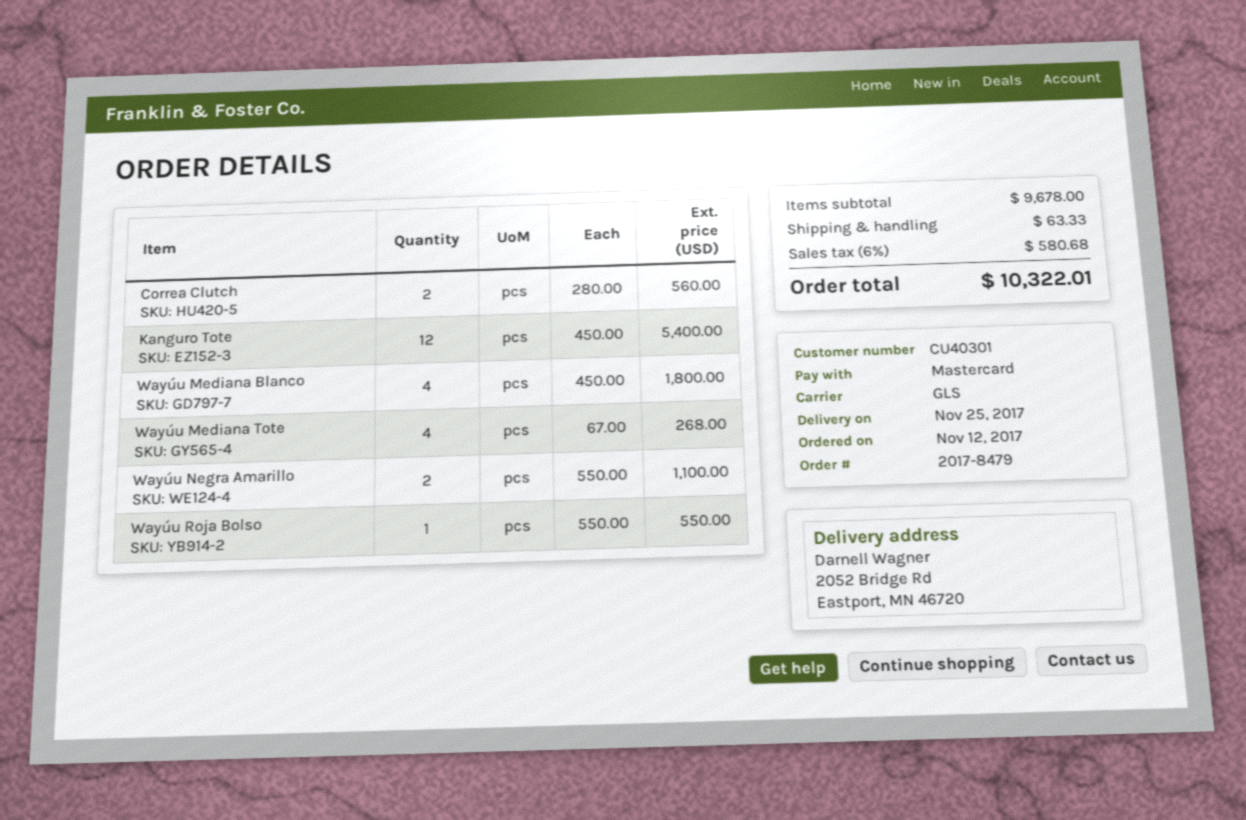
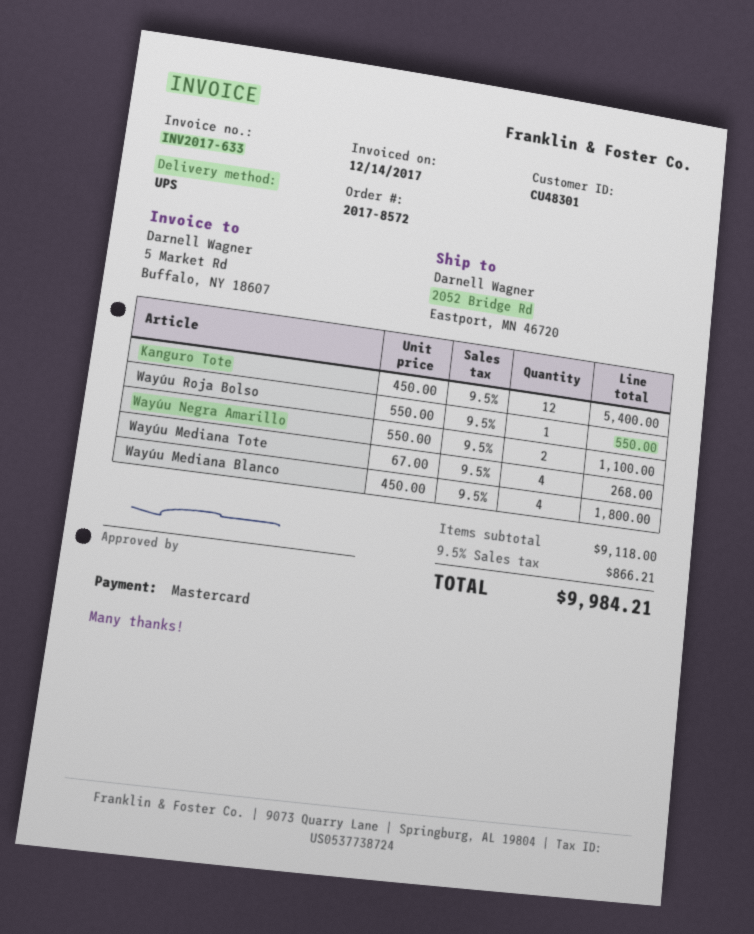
order number: 2017-8479 -> 2017-8572
customer number: CU40301 -> CU48301
shipping method: GLS -> UPS
Correa Clutch: 2 x 280.00 = 560.00 -> none
subtotal: 9678.00 -> 9118.00
shipping: 63.33 -> none
tax: 6% = 580.68 -> 9.5% = 866.21
total: 10322.01 -> 9984.21

